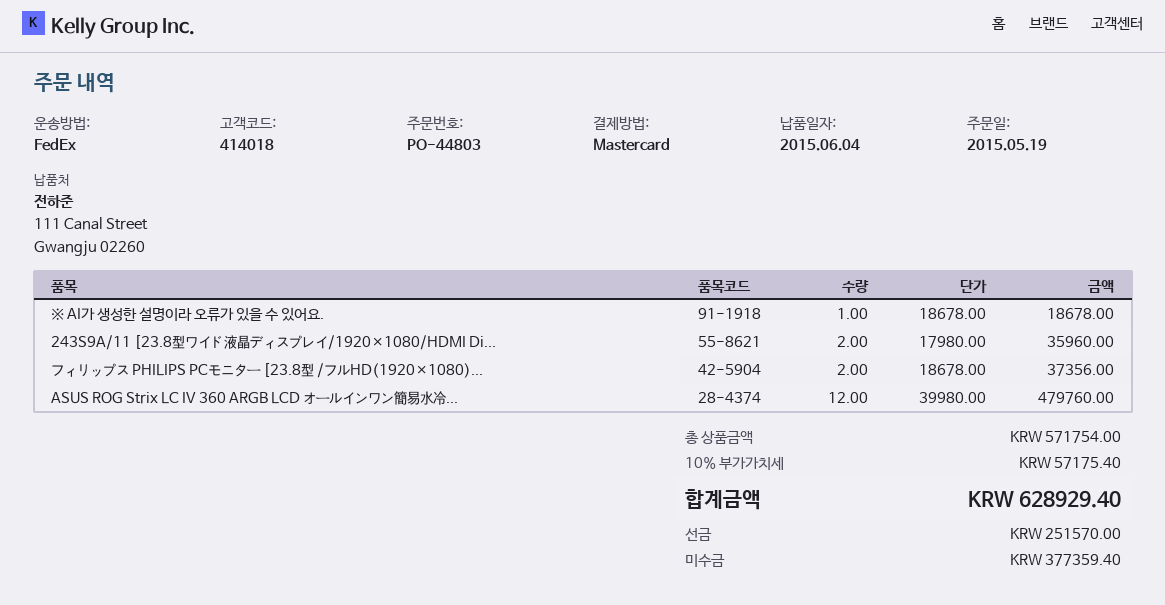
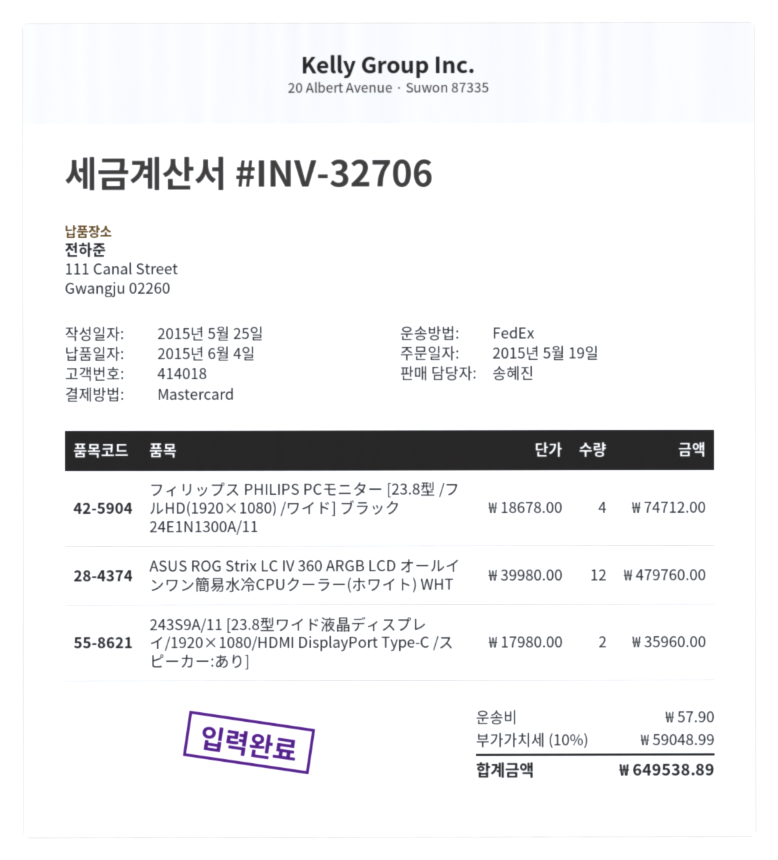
※ AI가 생성한 설명이라 오류가 있을 수 있어요.: 1 x 18678.00 = 18678.00 -> none
フィリップス PHILIPS PCモニター [23.8型 /フルHD(1920×1080)...: 2 x 18678.00 = 37356.00 -> 4 x 18678.00 = 74712.00
shipping: none -> 57.90
tax: 10% = 57175.40 -> 10% = 59048.99
total: 628929.40 -> 649538.89

